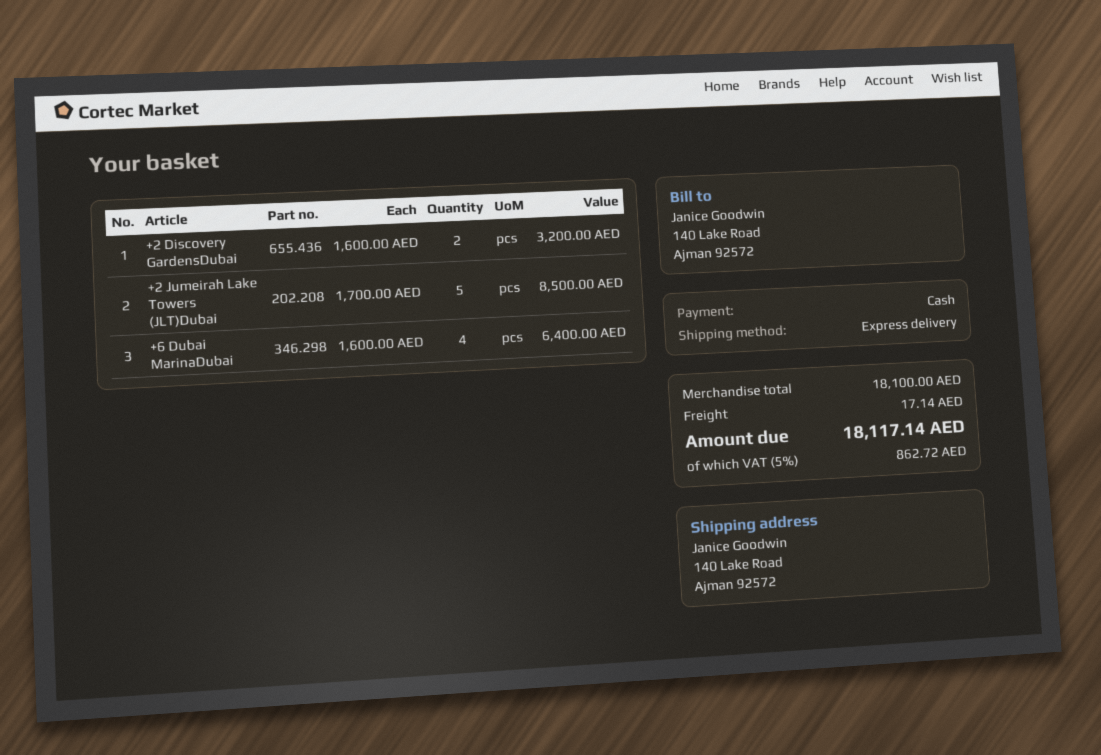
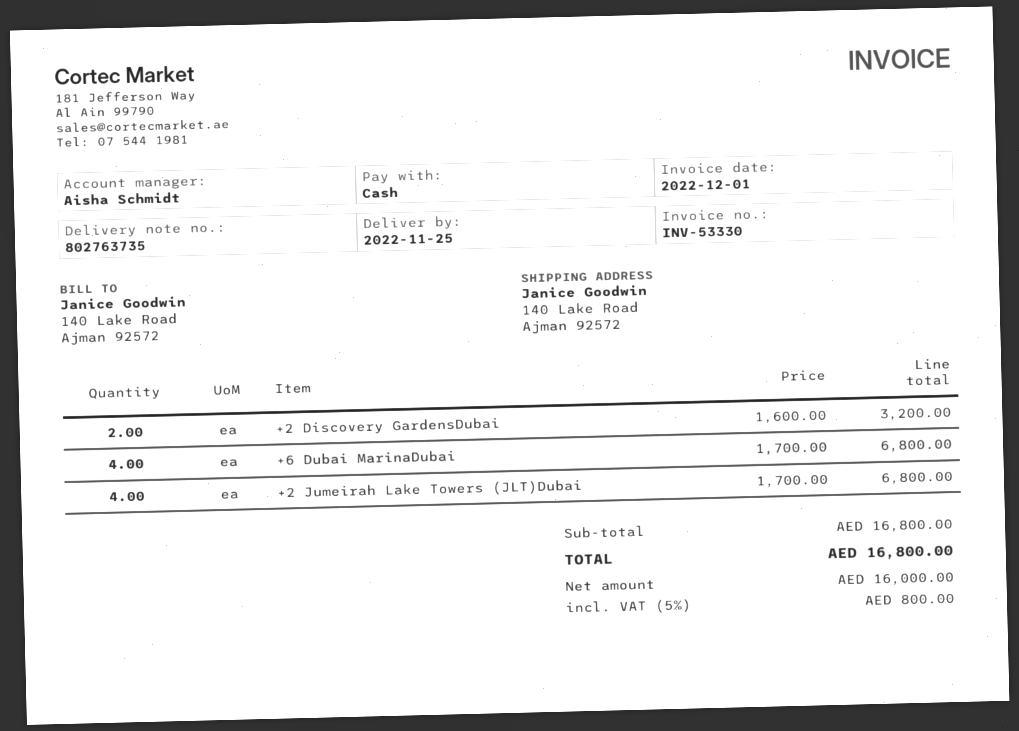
+2 Jumeirah Lake Towers (JLT)Dubai: 5 x 1700.00 = 8500.00 -> 4 x 1700.00 = 6800.00
+6 Dubai MarinaDubai: 4 x 1600.00 = 6400.00 -> 4 x 1700.00 = 6800.00
subtotal: 18100.00 -> 16800.00
shipping: 17.14 -> none
tax: 5% = 862.72 -> 5% = 800.00
total: 18117.14 -> 16800.00

